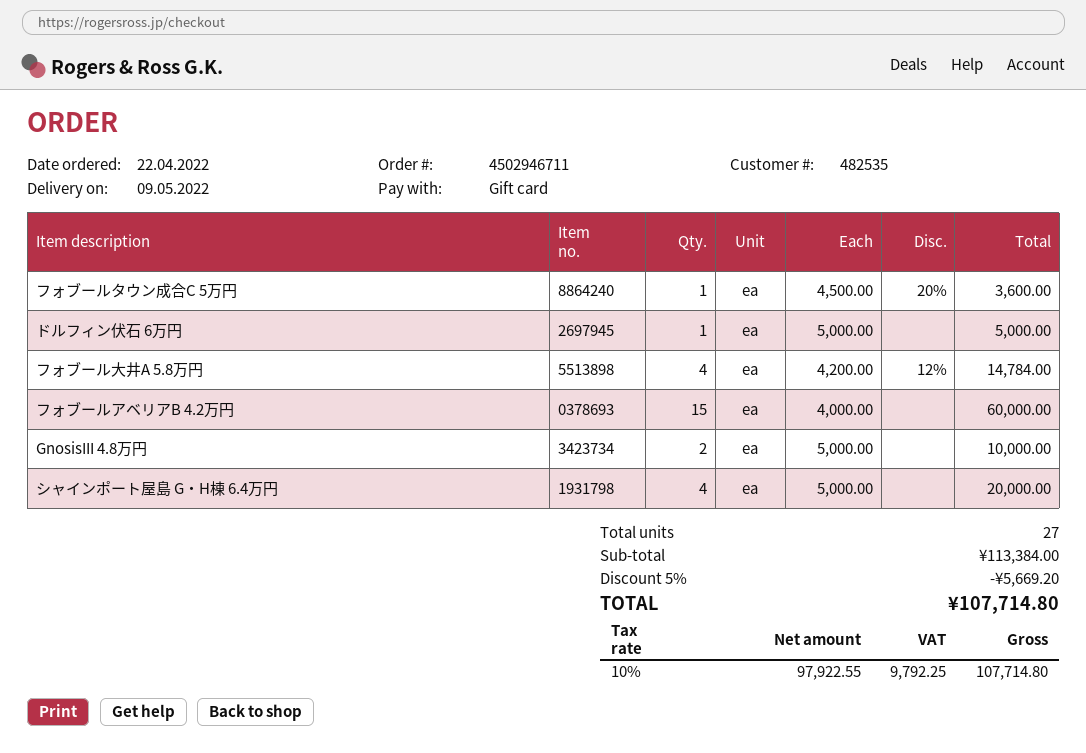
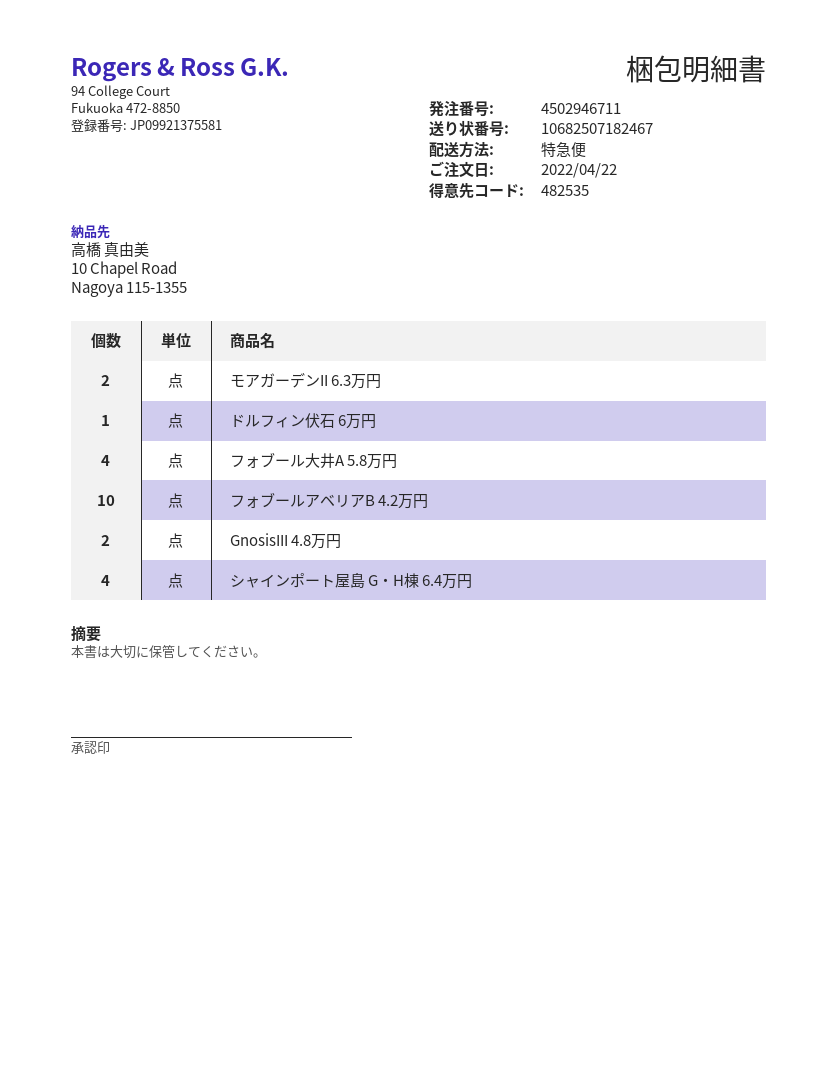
フォブールタウン成合C 5万円: 1 -> none
フォブールアベリアB 4.2万円: 15 -> 10
モアガーデンII 6.3万円: none -> 2

